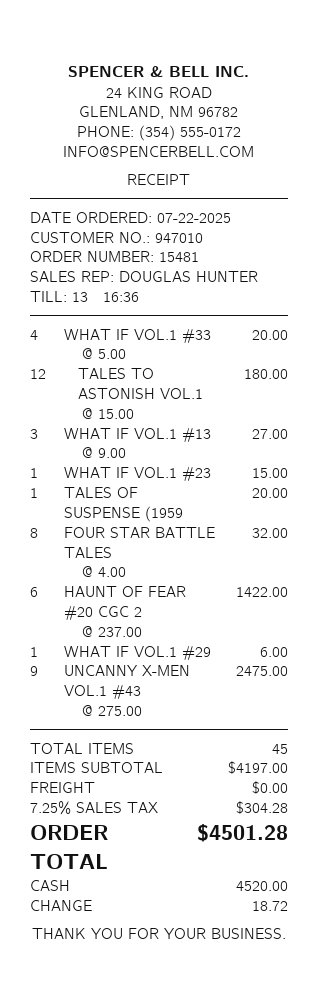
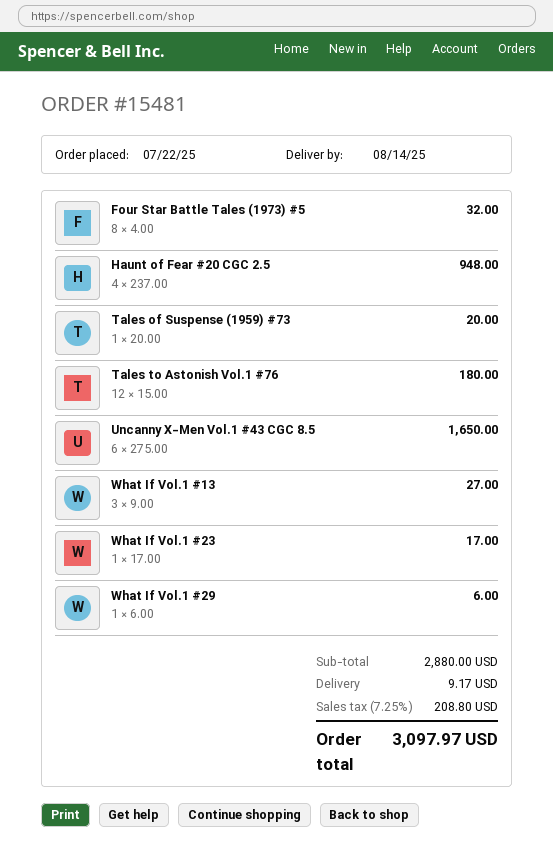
WHAT IF VOL.1 #33: 4 x 5.00 = 20.00 -> none
WHAT IF VOL.1 #23: 1 x 15.00 = 15.00 -> 1 x 17.00 = 17.00
HAUNT OF FEAR #20 CGC 2: 6 x 237.00 = 1422.00 -> 4 x 237.00 = 948.00
UNCANNY X-MEN VOL.1 #43: 9 x 275.00 = 2475.00 -> 6 x 275.00 = 1650.00
subtotal: 4197.00 -> 2880.00
shipping: 0.00 -> 9.17
tax: 7.25% = 304.28 -> 7.25% = 208.80
total: 4501.28 -> 3097.97

